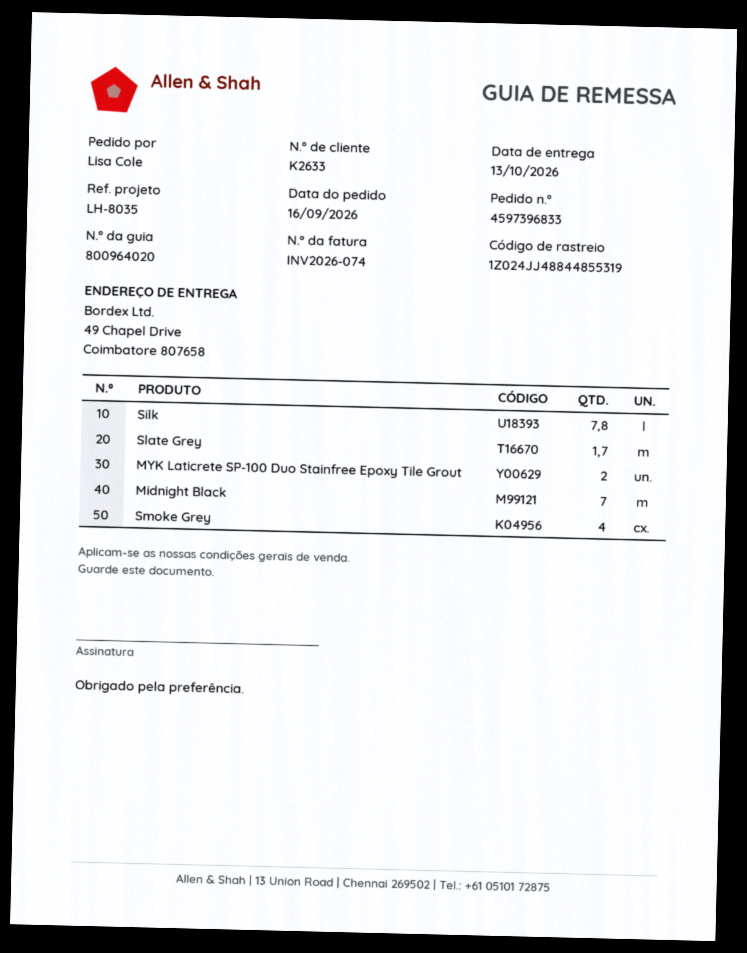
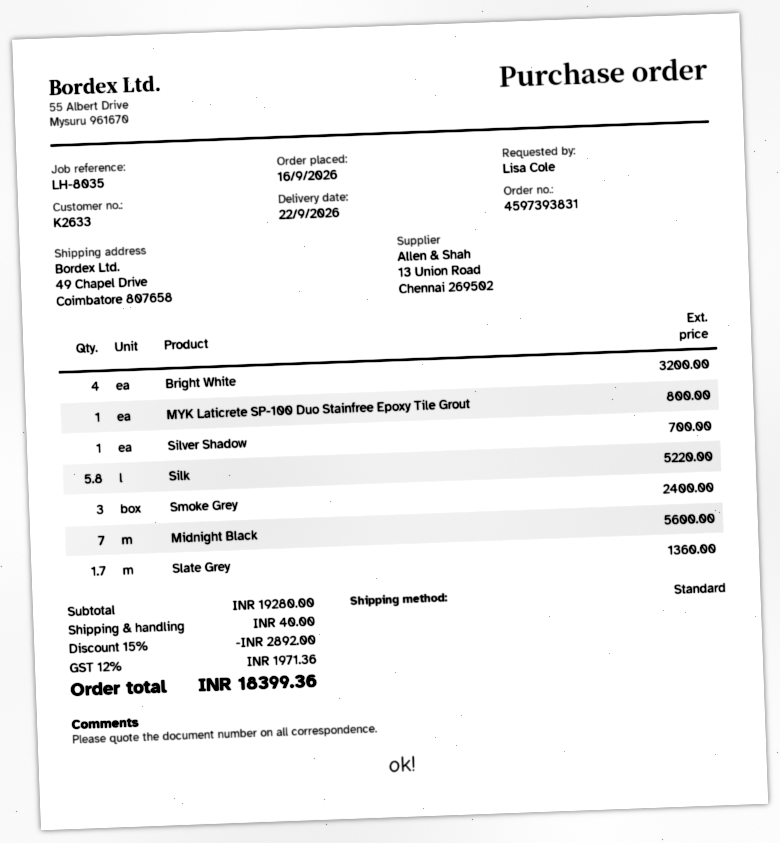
order number: 4597396833 -> 4597393831
delivery date: 2026-10-13 -> 2026-09-22
Silk: 7.8 -> 5.8
MYK Laticrete SP-100 Duo Stainfree Epoxy Tile Grout: 2 -> 1
Smoke Grey: 4 -> 3
Bright White: none -> 4
Silver Shadow: none -> 1

